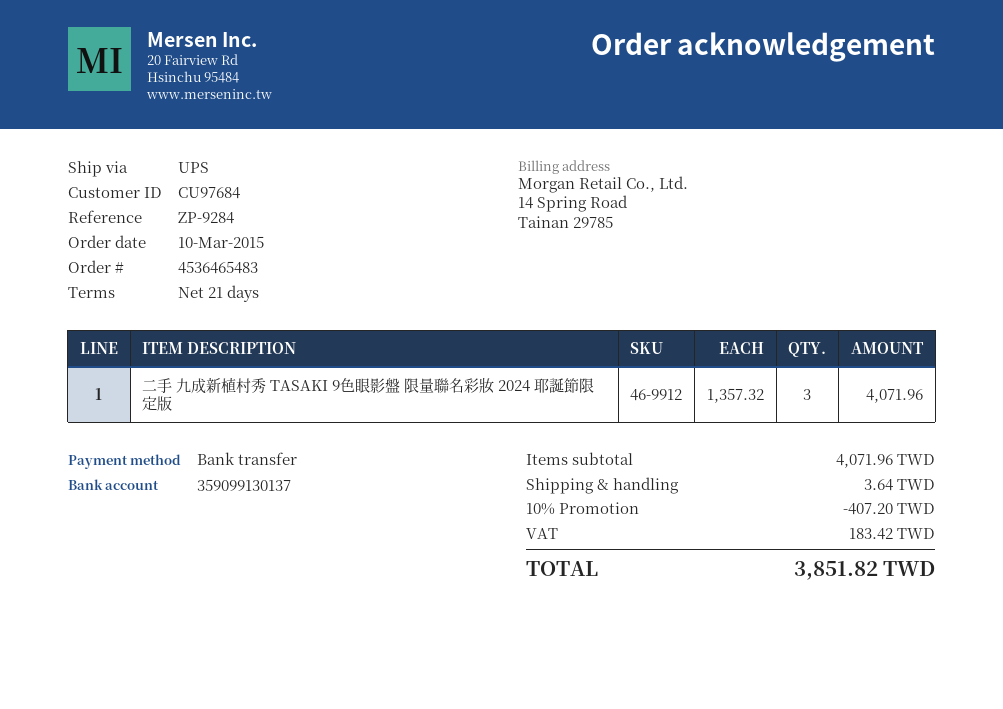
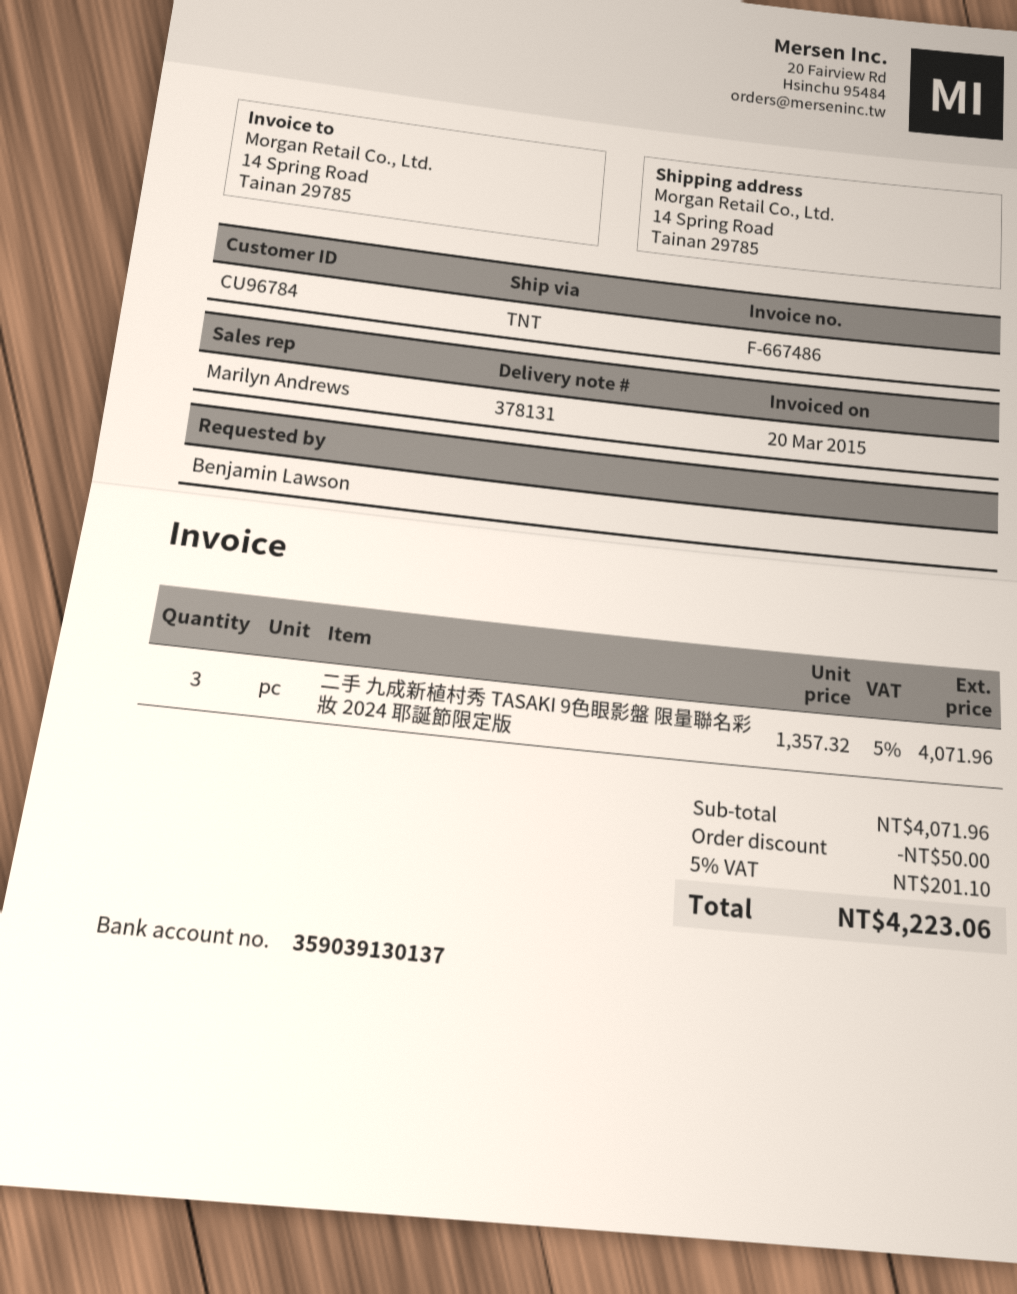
customer number: CU97684 -> CU96784
bank account: 359099130137 -> 359039130137
shipping method: UPS -> TNT
discount: 407.20 -> 50.00
shipping: 3.64 -> none
tax: 183.42 -> 201.10
total: 3851.82 -> 4223.06

